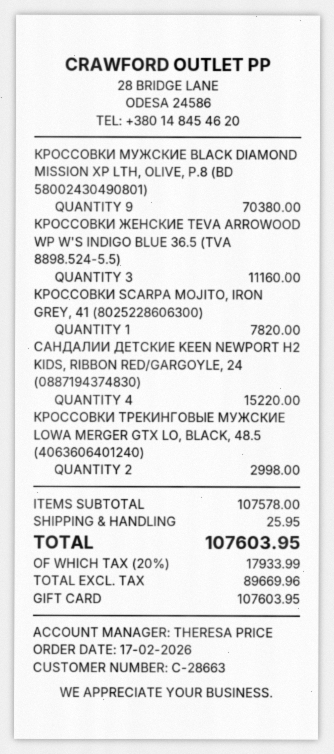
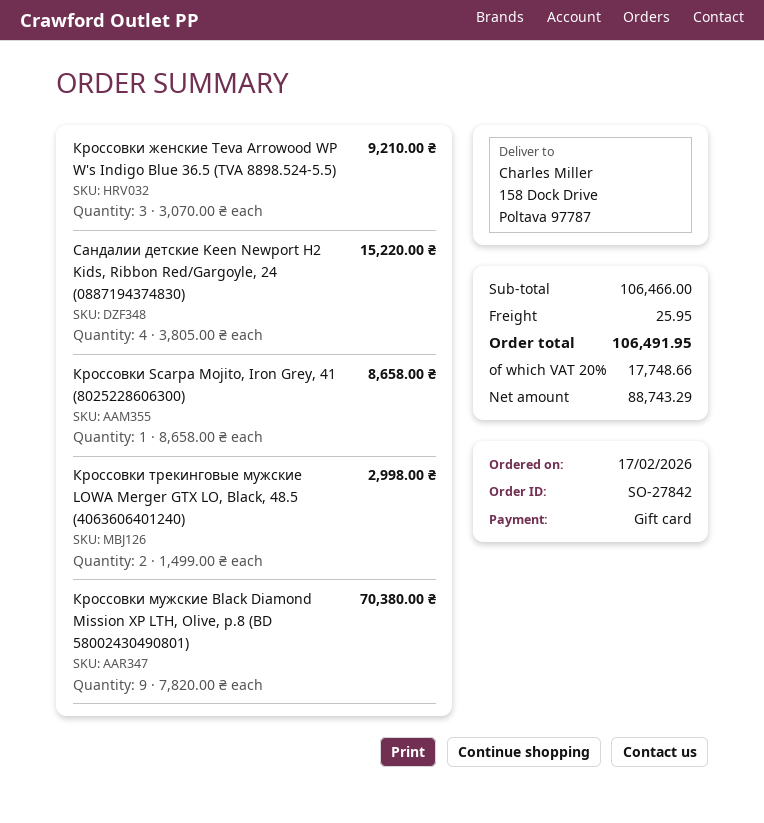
КРОССОВКИ ЖЕНСКИЕ TEVA ARROWOOD WP W'S INDIGO BLUE 36.5 (TVA 8898.524-5.5): 3 for 11160.00 -> 3 for 9210.00
КРОССОВКИ SCARPA MOJITO, IRON GREY, 41 (8025228606300): 1 for 7820.00 -> 1 for 8658.00
subtotal: 107578.00 -> 106466.00
net: 89669.96 -> 88743.29
tax: 20% = 17933.99 -> 20% = 17748.66
total: 107603.95 -> 106491.95

